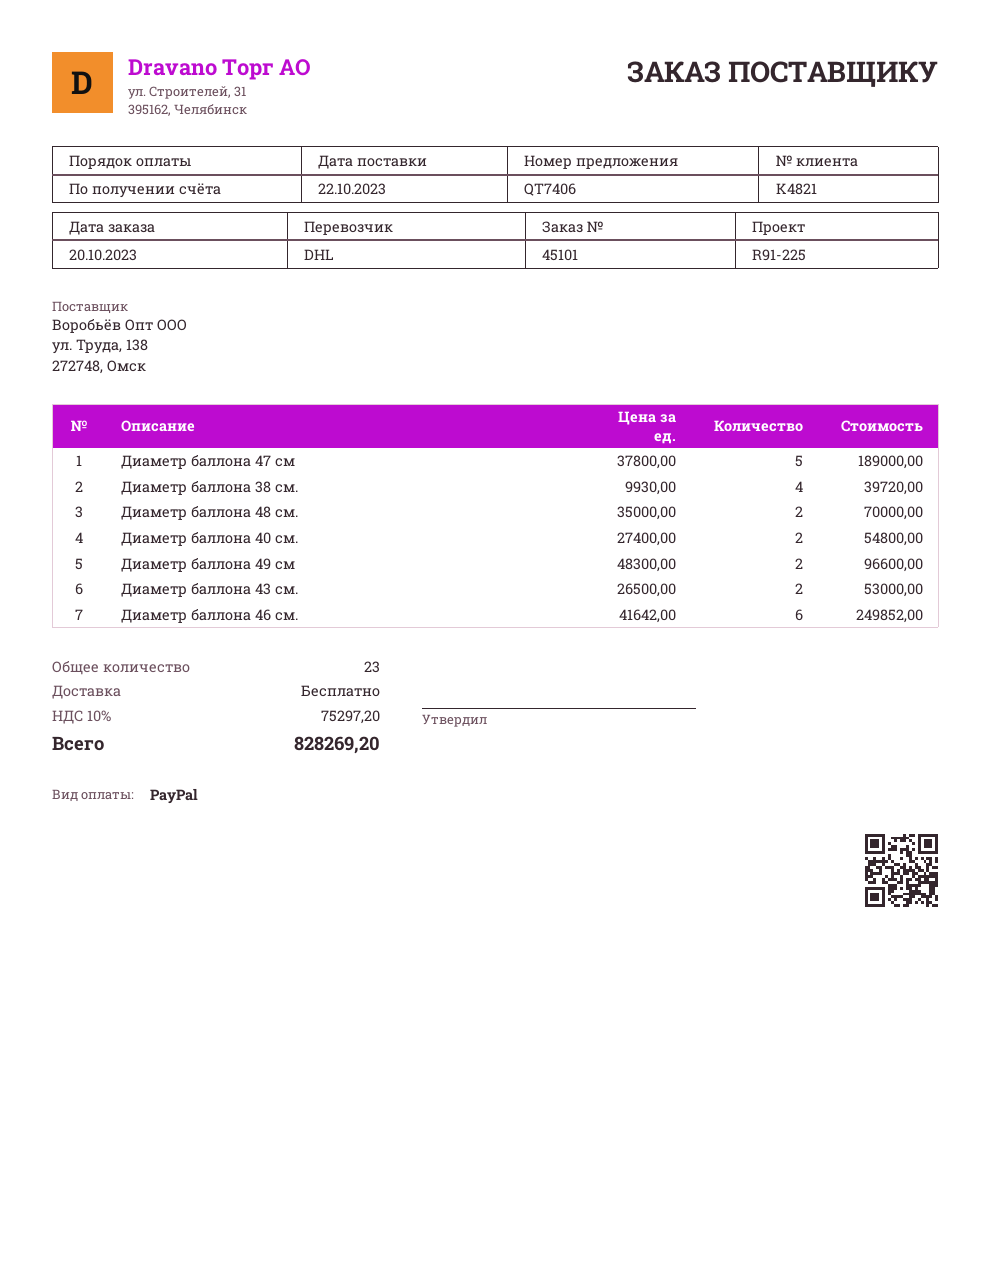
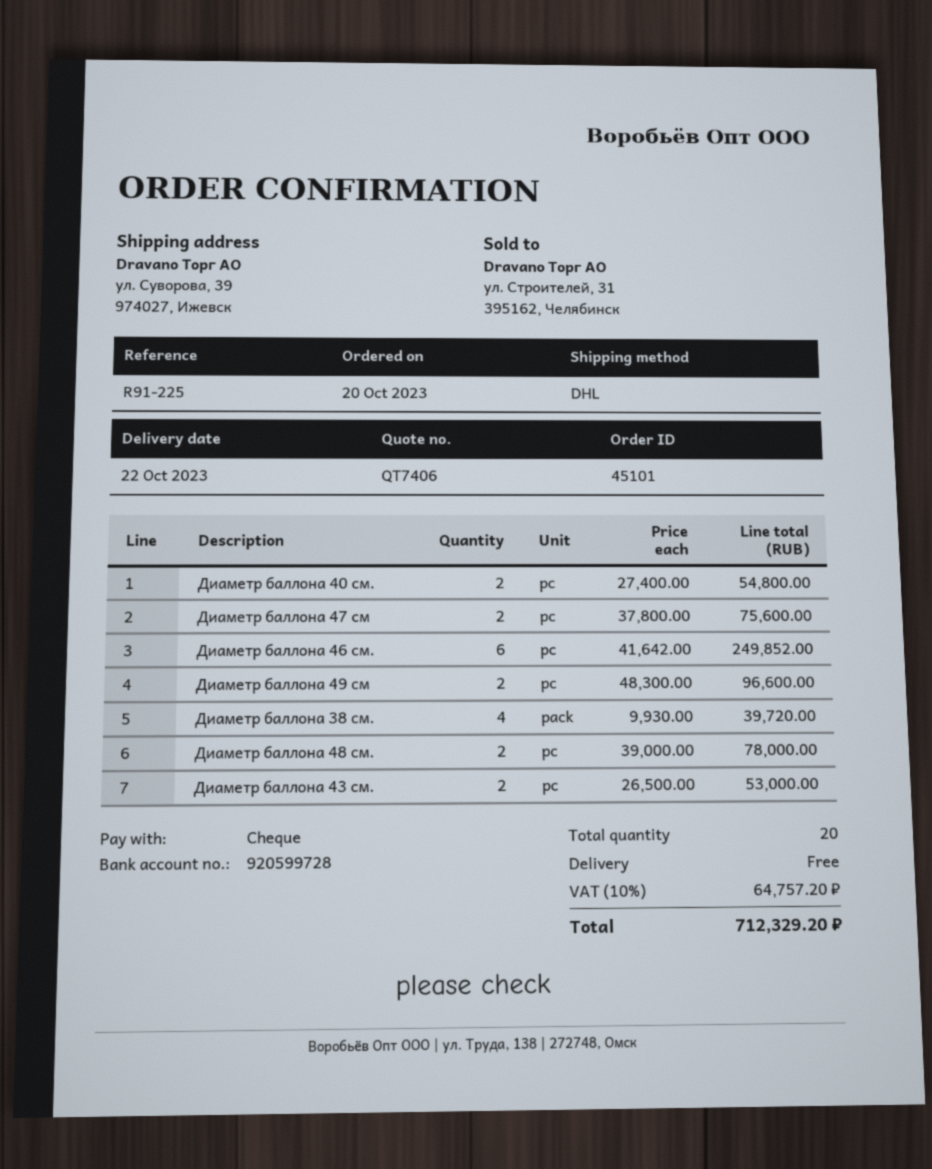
payment method: PayPal -> cheque
Диаметр баллона 47 см: 5 x 37800.00 = 189000.00 -> 2 x 37800.00 = 75600.00
Диаметр баллона 48 см.: 2 x 35000.00 = 70000.00 -> 2 x 39000.00 = 78000.00
total quantity: 23 -> 20
tax: 10% = 75297.20 -> 10% = 64757.20
total: 828269.20 -> 712329.20

